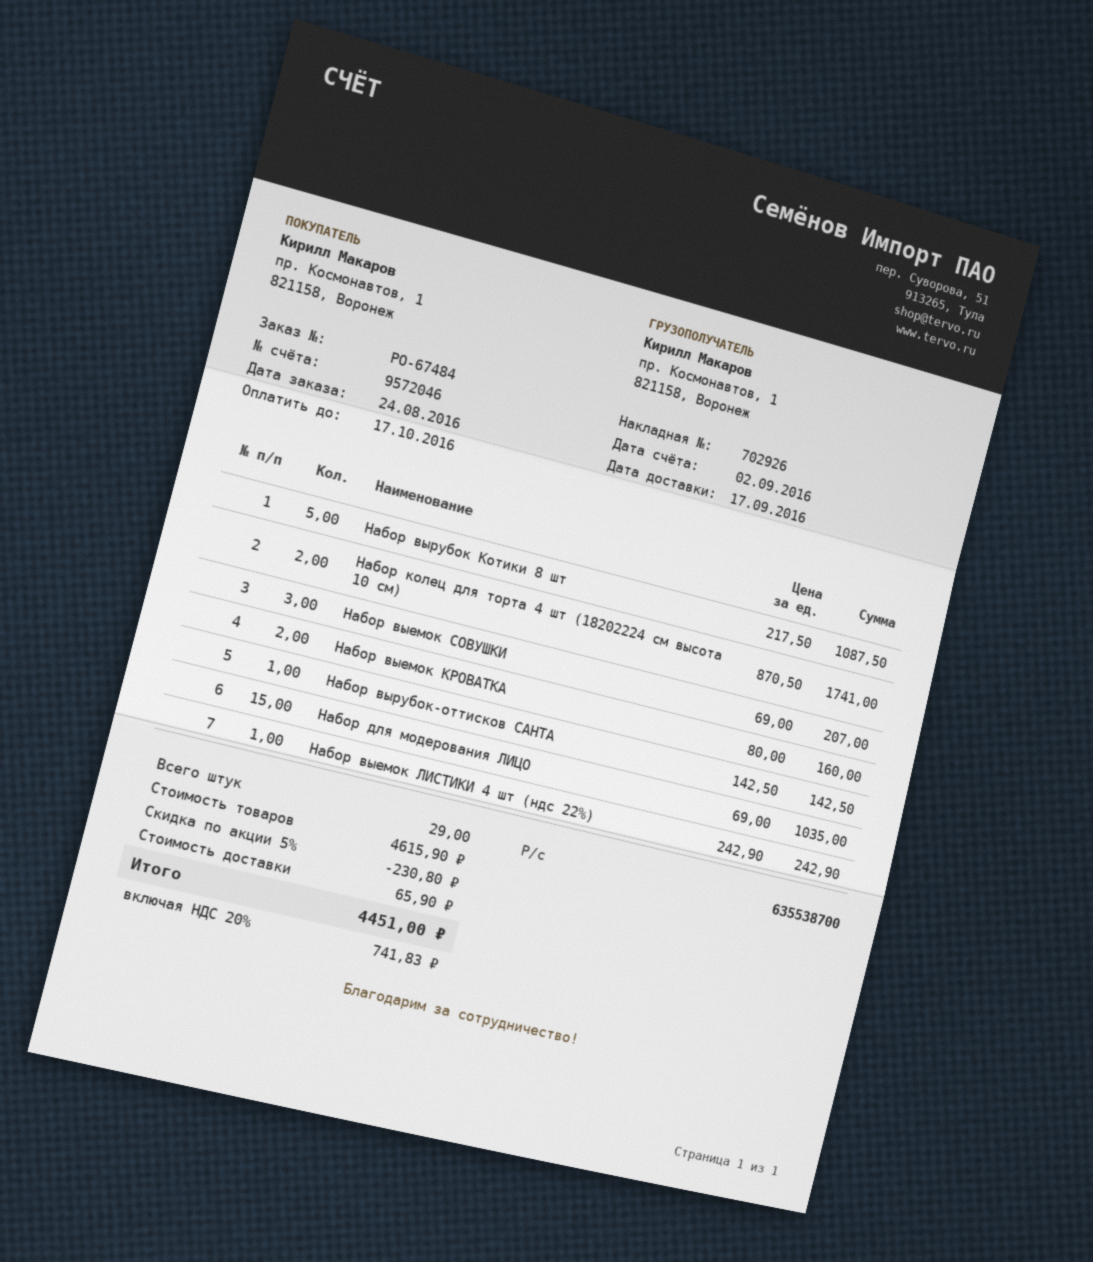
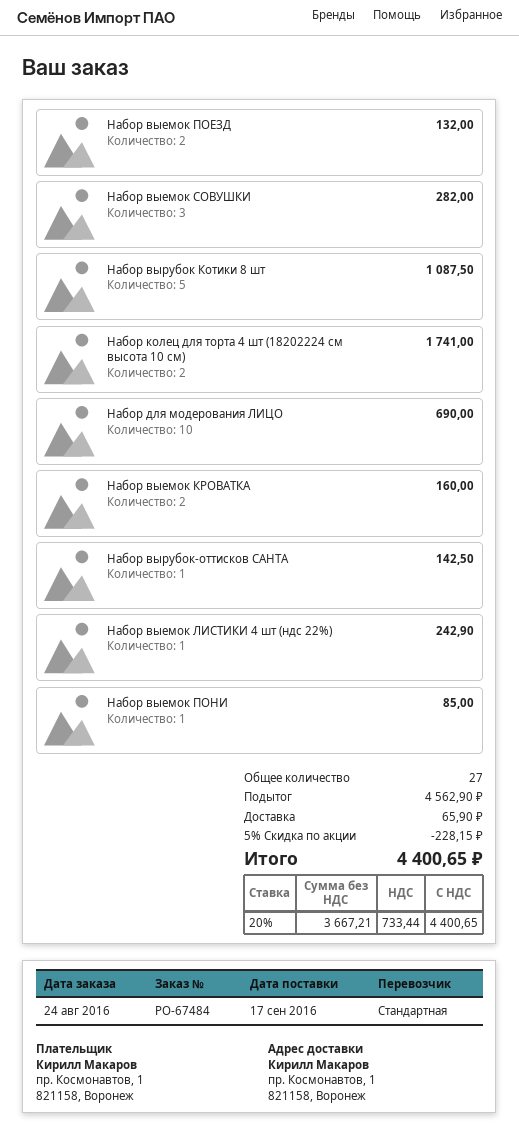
Набор выемок СОВУШКИ: 3 for 207.00 -> 3 for 282.00
Набор для модерования ЛИЦО: 15 for 1035.00 -> 10 for 690.00
Набор выемок ПОЕЗД: none -> 2 for 132.00
Набор выемок ПОНИ: none -> 1 for 85.00
total quantity: 29 -> 27
subtotal: 4615.90 -> 4562.90
discount: 5% = 230.80 -> 5% = 228.15
tax: 20% = 741.83 -> 20% = 733.44
total: 4451.00 -> 4400.65

